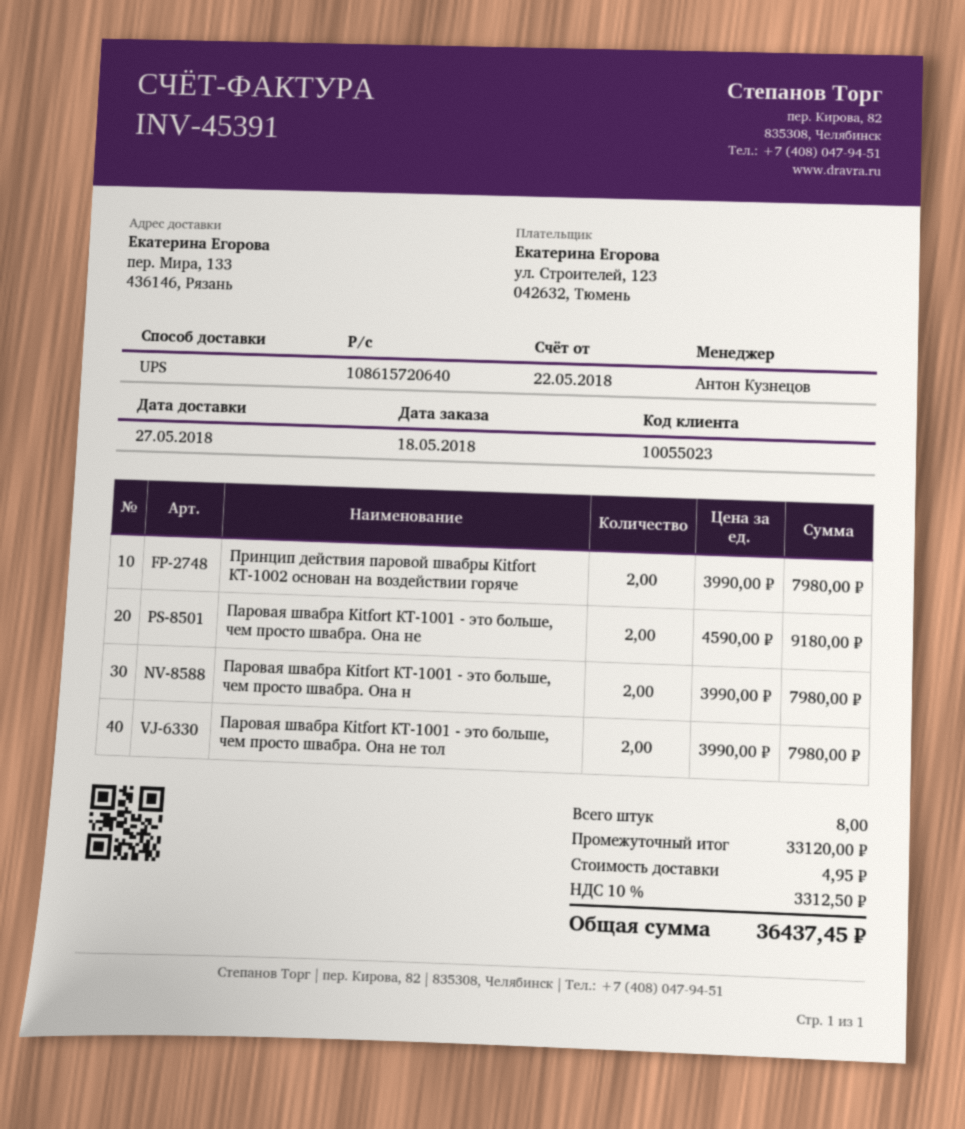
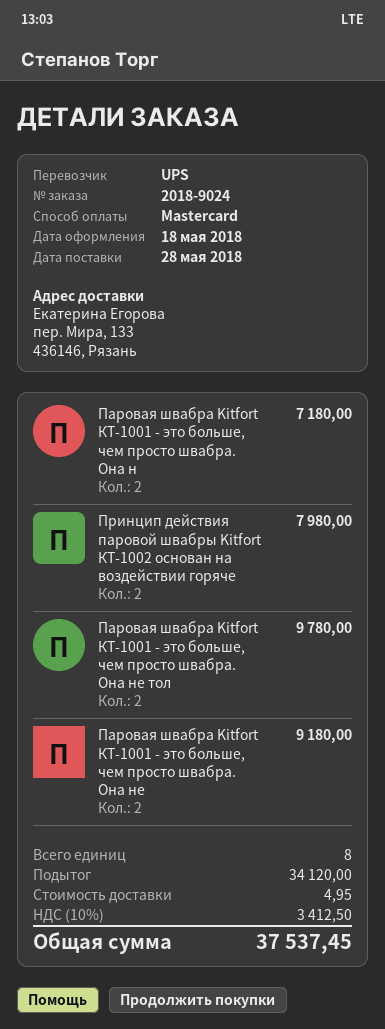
delivery date: 2018-05-27 -> 2018-05-28
Паровая швабра Kitfort КТ-1001 - это больше, чем просто швабра. Она н: 2 for 7980.00 -> 2 for 7180.00
Паровая швабра Kitfort КТ-1001 - это больше, чем просто швабра. Она не тол: 2 for 7980.00 -> 2 for 9780.00
subtotal: 33120.00 -> 34120.00
tax: 10% = 3312.50 -> 10% = 3412.50
total: 36437.45 -> 37537.45

